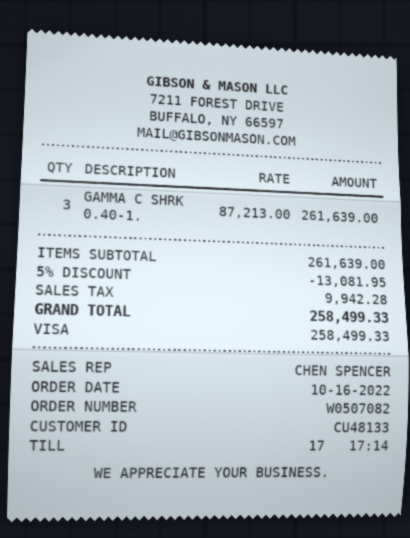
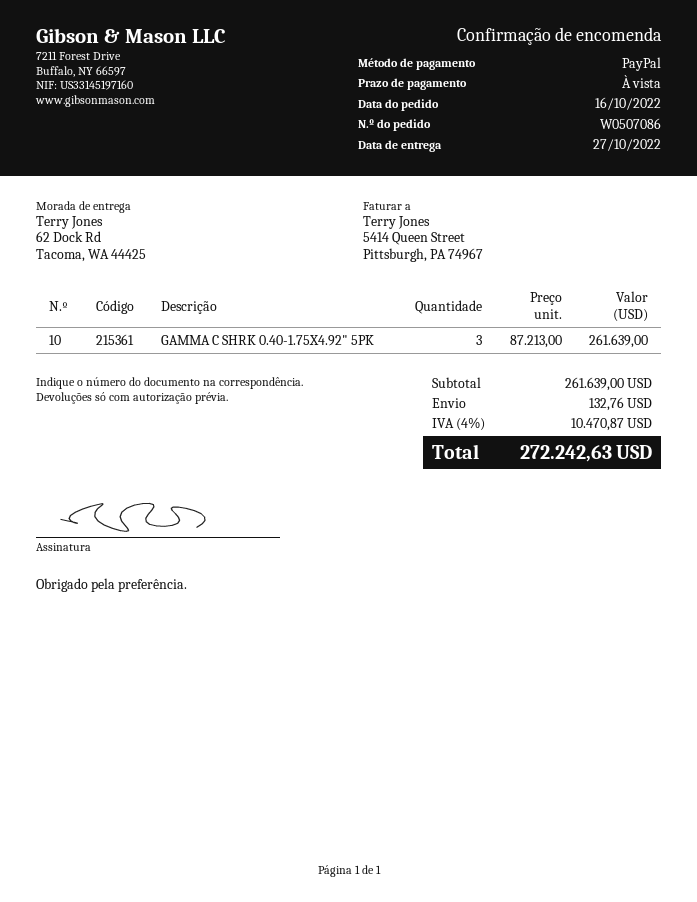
order number: W0507082 -> W0507086
payment method: Visa -> PayPal
discount: 5% = 13081.95 -> none
shipping: none -> 132.76
tax: 9942.28 -> 10470.87
total: 258499.33 -> 272242.63

